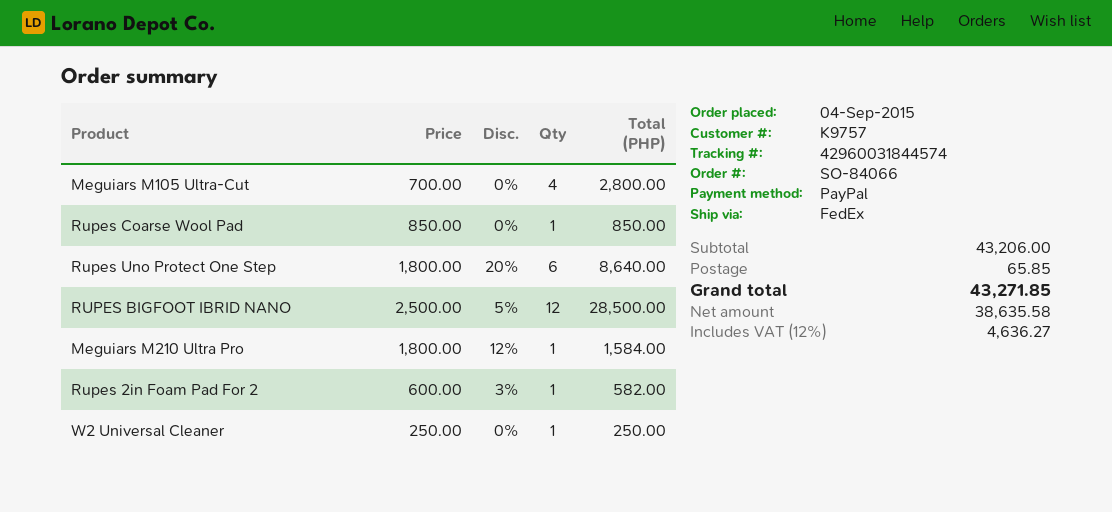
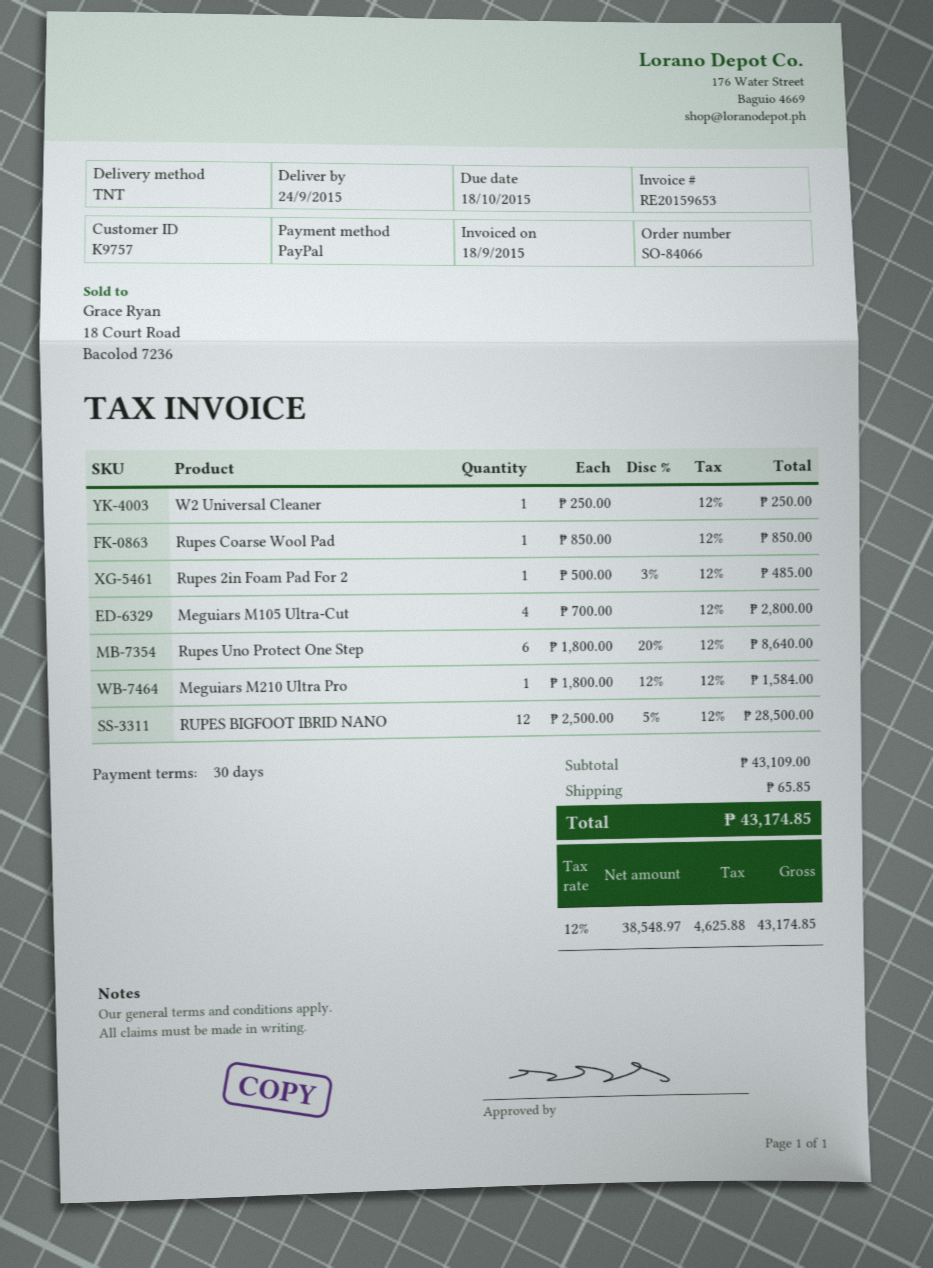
shipping method: FedEx -> TNT
Rupes 2in Foam Pad For 2: 1 x 600.00 - 3% = 582.00 -> 1 x 500.00 - 3% = 485.00
subtotal: 43206.00 -> 43109.00
net: 38635.58 -> 38548.97
tax: 12% = 4636.27 -> 12% = 4625.88
total: 43271.85 -> 43174.85

